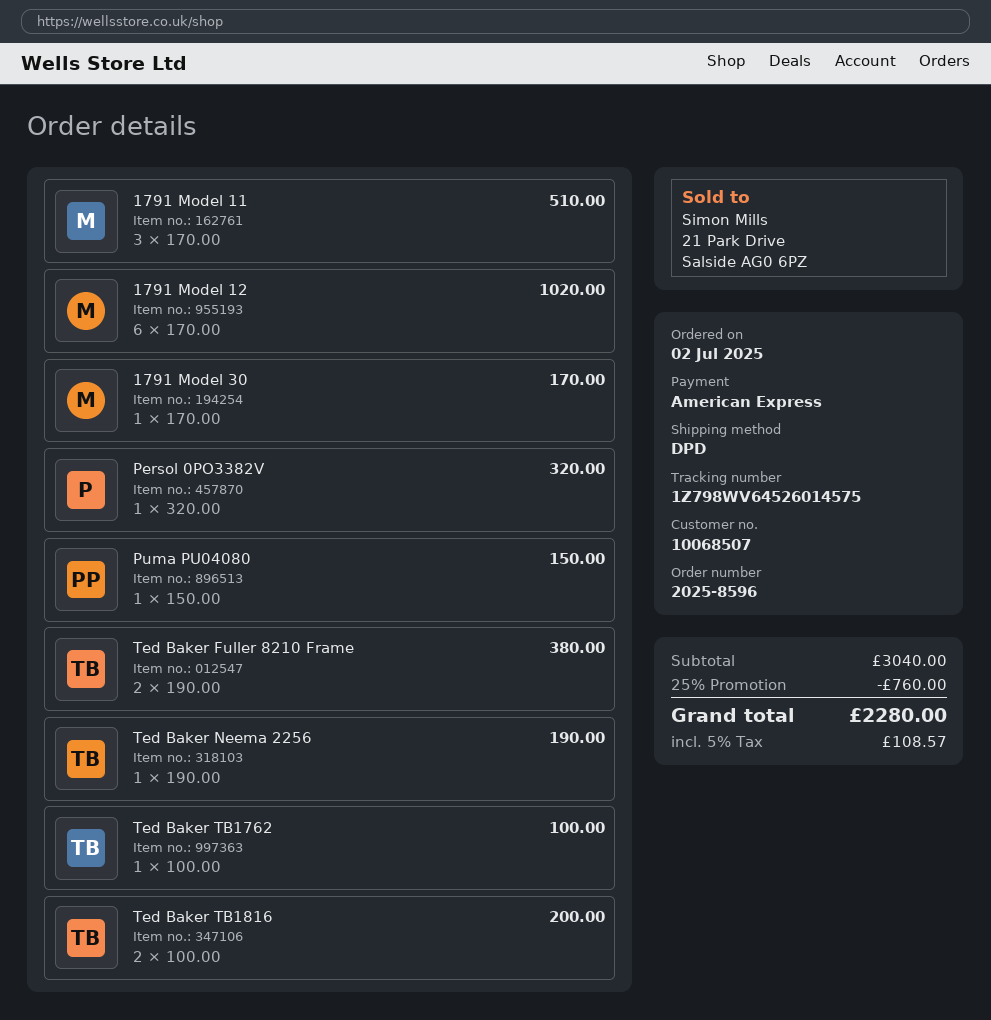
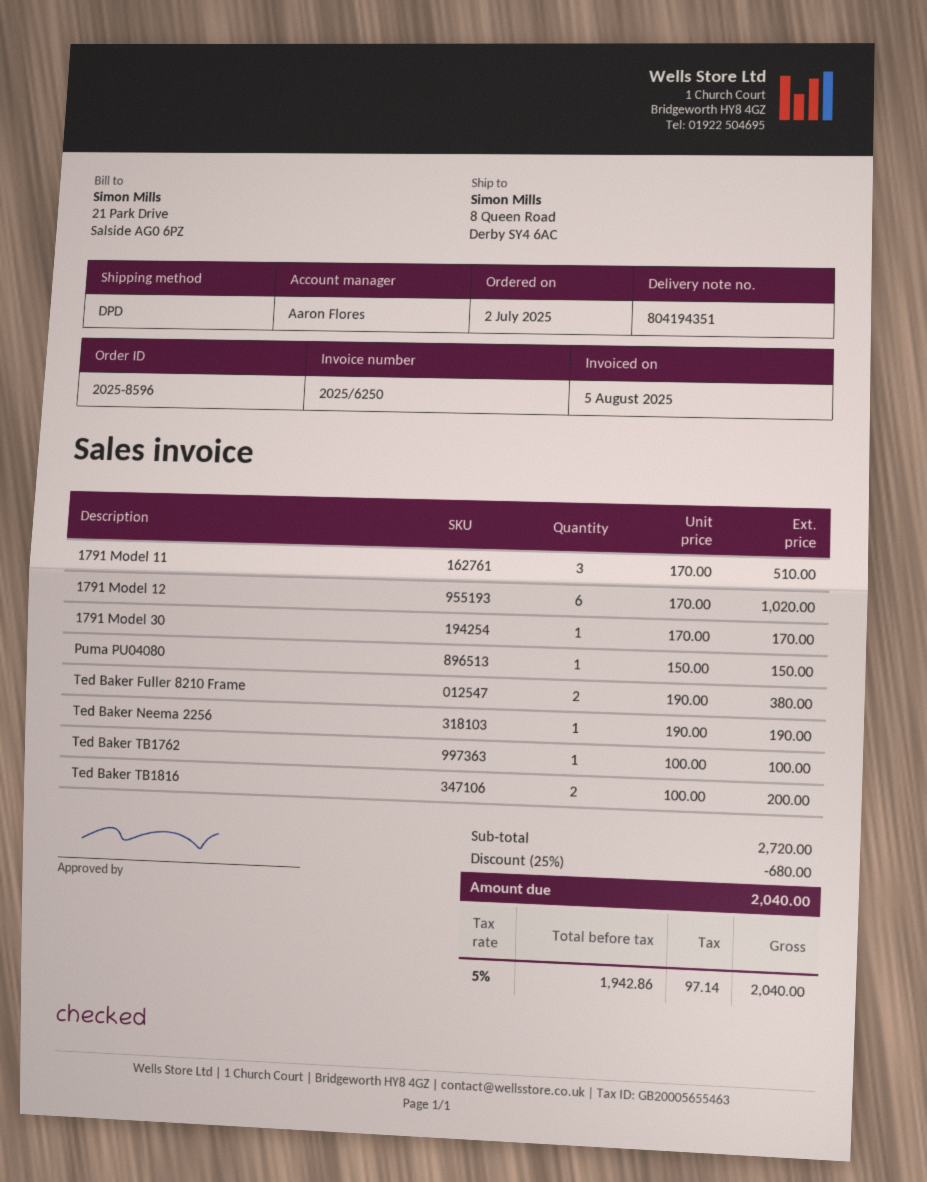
Persol 0PO3382V: 1 x 320.00 = 320.00 -> none
subtotal: 3040.00 -> 2720.00
discount: 25% = 760.00 -> 25% = 680.00
tax: 5% = 108.57 -> 5% = 97.14
total: 2280.00 -> 2040.00

